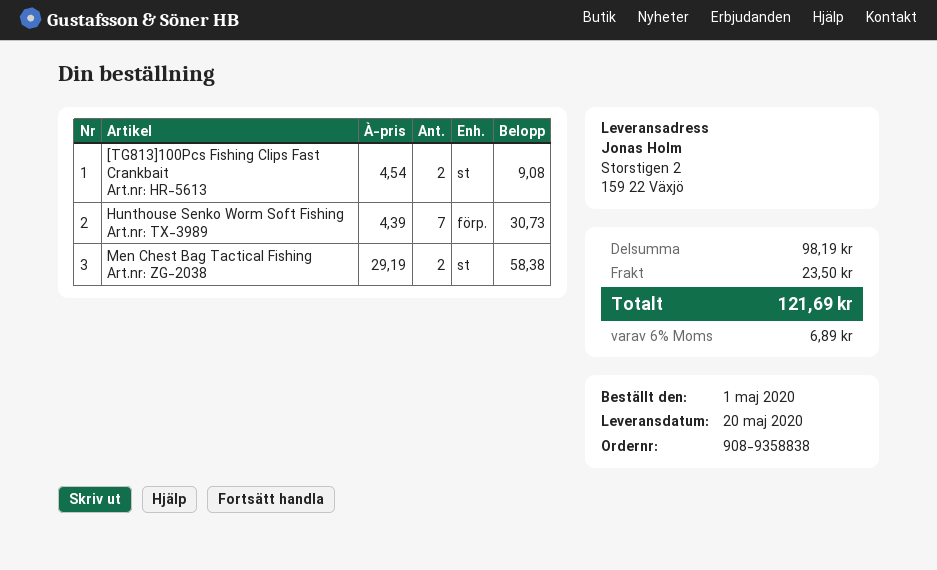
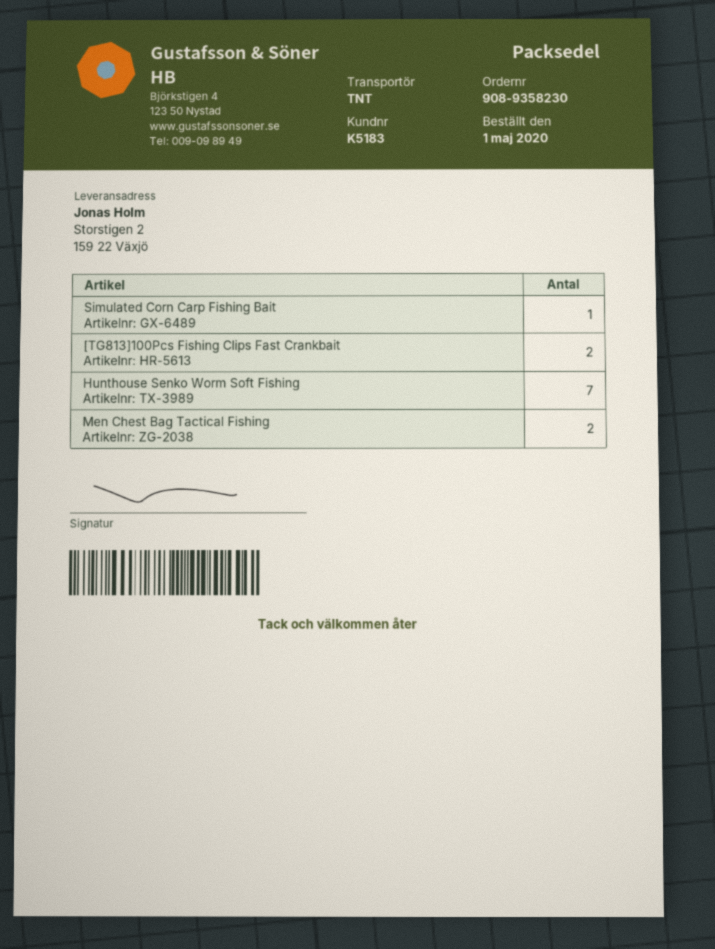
order number: 908-9358838 -> 908-9358230
Simulated Corn Carp Fishing Bait: none -> 1

